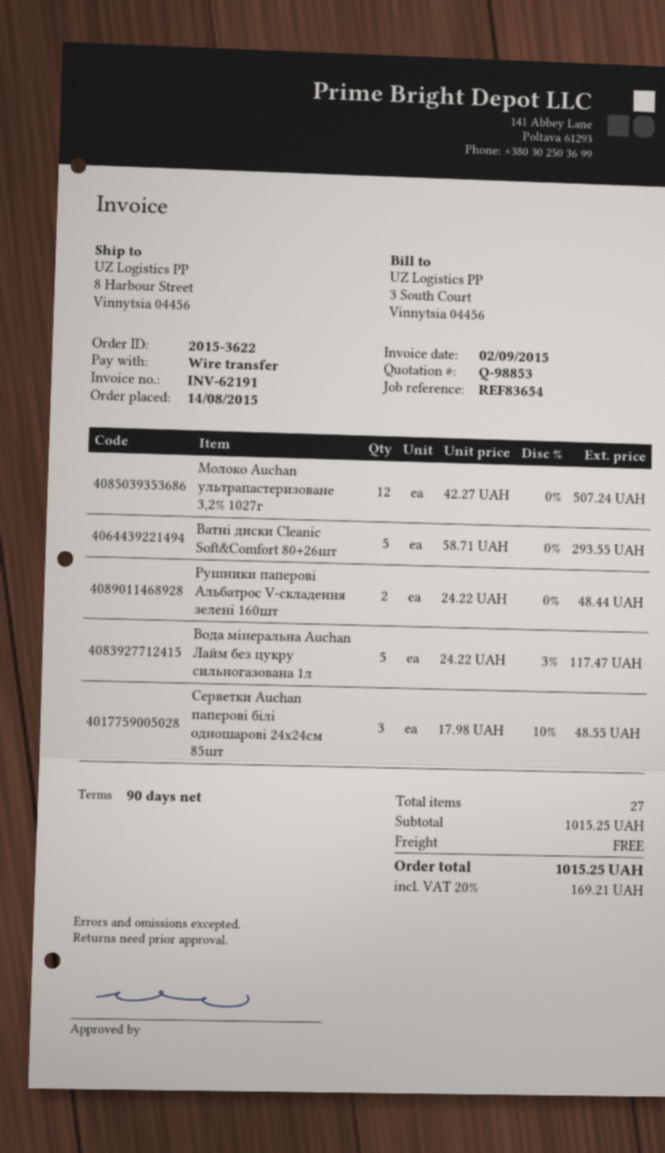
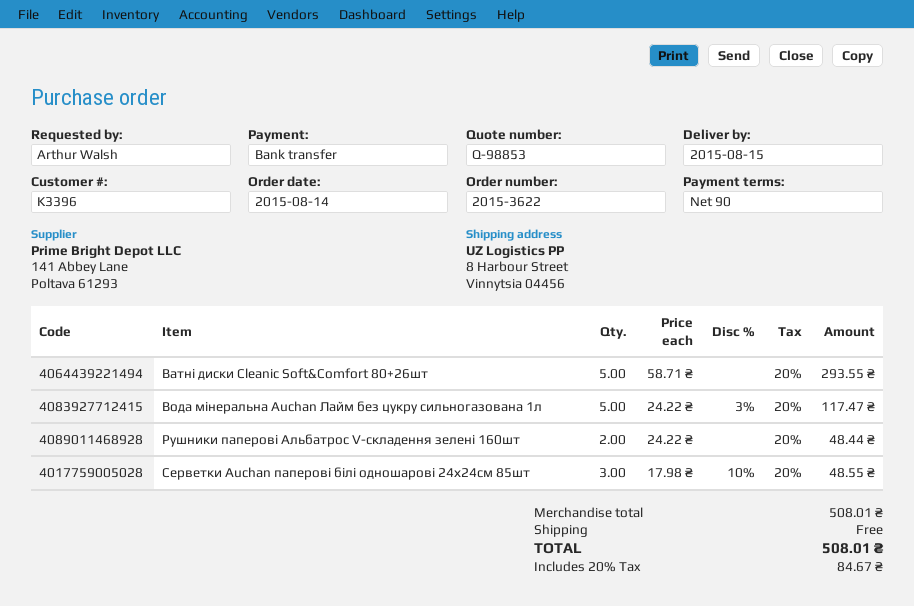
Молоко Auchan ультрапастеризоване 3,2% 1027г: 12 x 42.27 = 507.24 -> none
subtotal: 1015.25 -> 508.01
tax: 20% = 169.21 -> 20% = 84.67
total: 1015.25 -> 508.01

